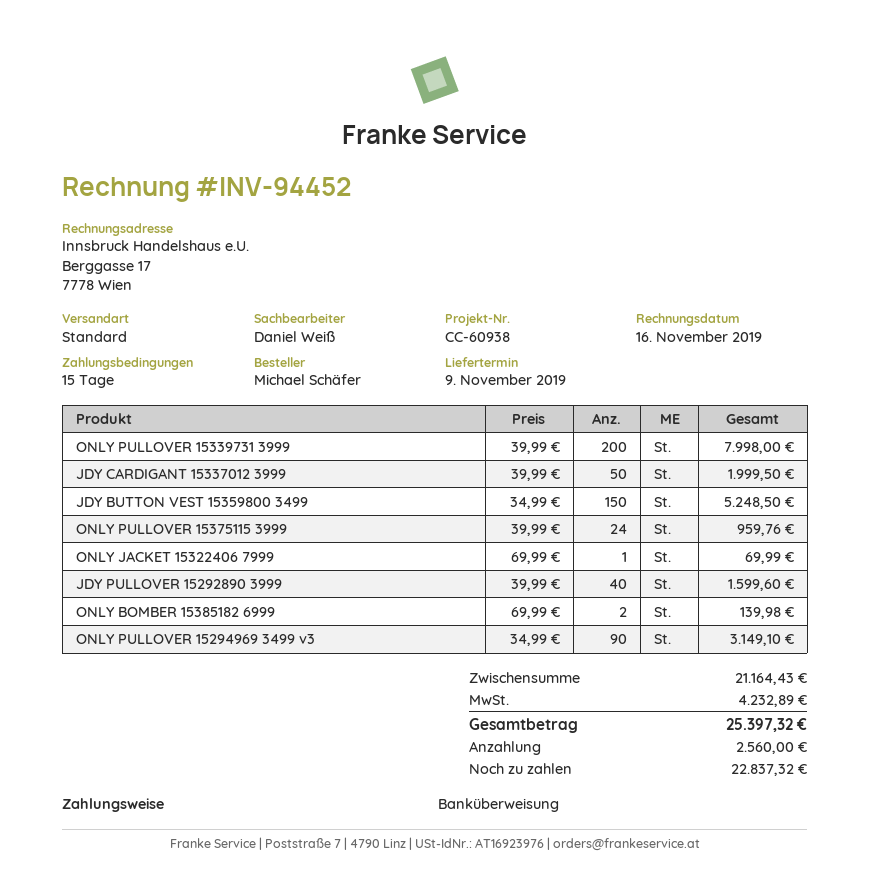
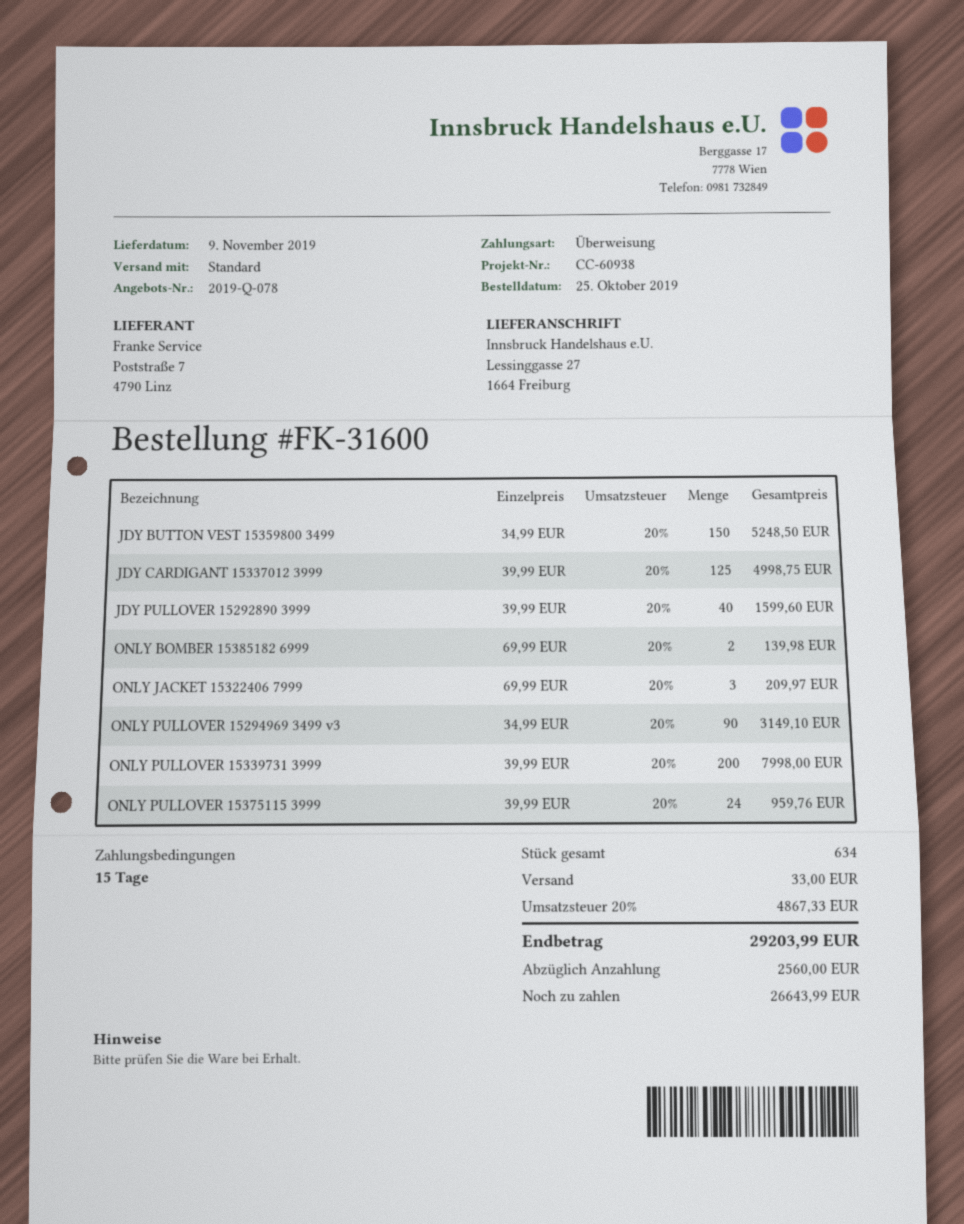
JDY CARDIGANT 15337012 3999: 50 x 39.99 = 1999.50 -> 125 x 39.99 = 4998.75
ONLY JACKET 15322406 7999: 1 x 69.99 = 69.99 -> 3 x 69.99 = 209.97
shipping: none -> 33.00
tax: 4232.89 -> 4867.33
total: 25397.32 -> 29203.99
balance: 22837.32 -> 26643.99

